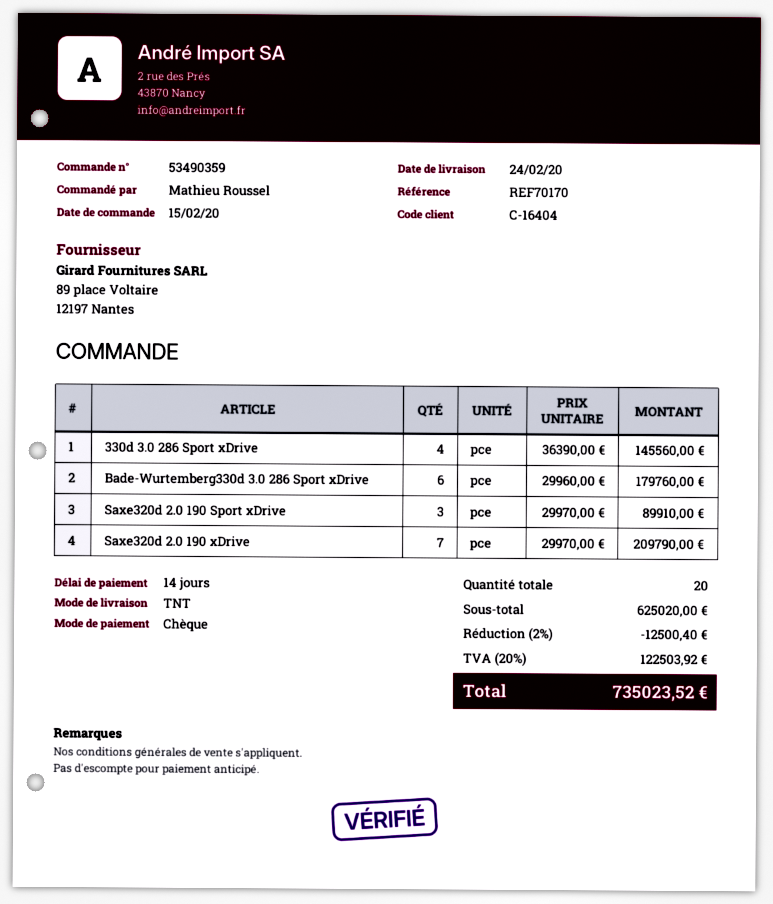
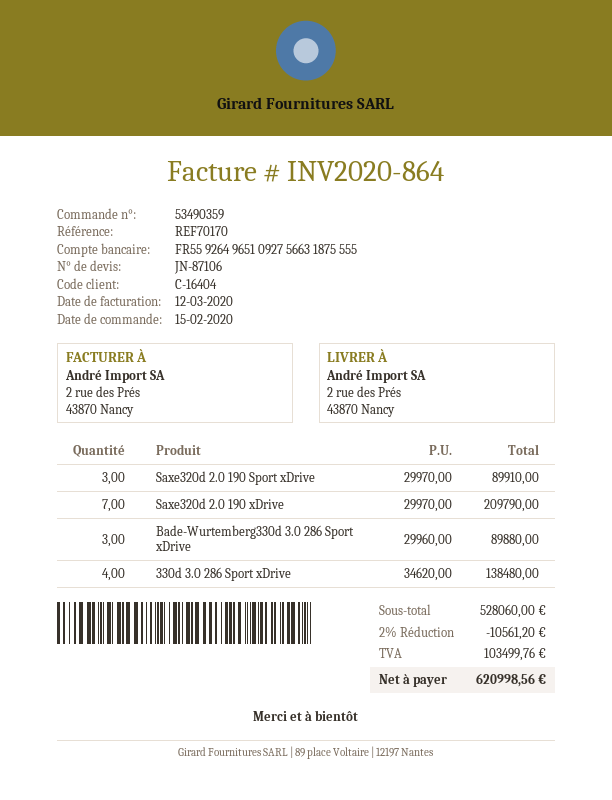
330d 3.0 286 Sport xDrive: 4 x 36390.00 = 145560.00 -> 4 x 34620.00 = 138480.00
Bade-Wurtemberg330d 3.0 286 Sport xDrive: 6 x 29960.00 = 179760.00 -> 3 x 29960.00 = 89880.00
subtotal: 625020.00 -> 528060.00
discount: 2% = 12500.40 -> 2% = 10561.20
tax: 122503.92 -> 103499.76
total: 735023.52 -> 620998.56

